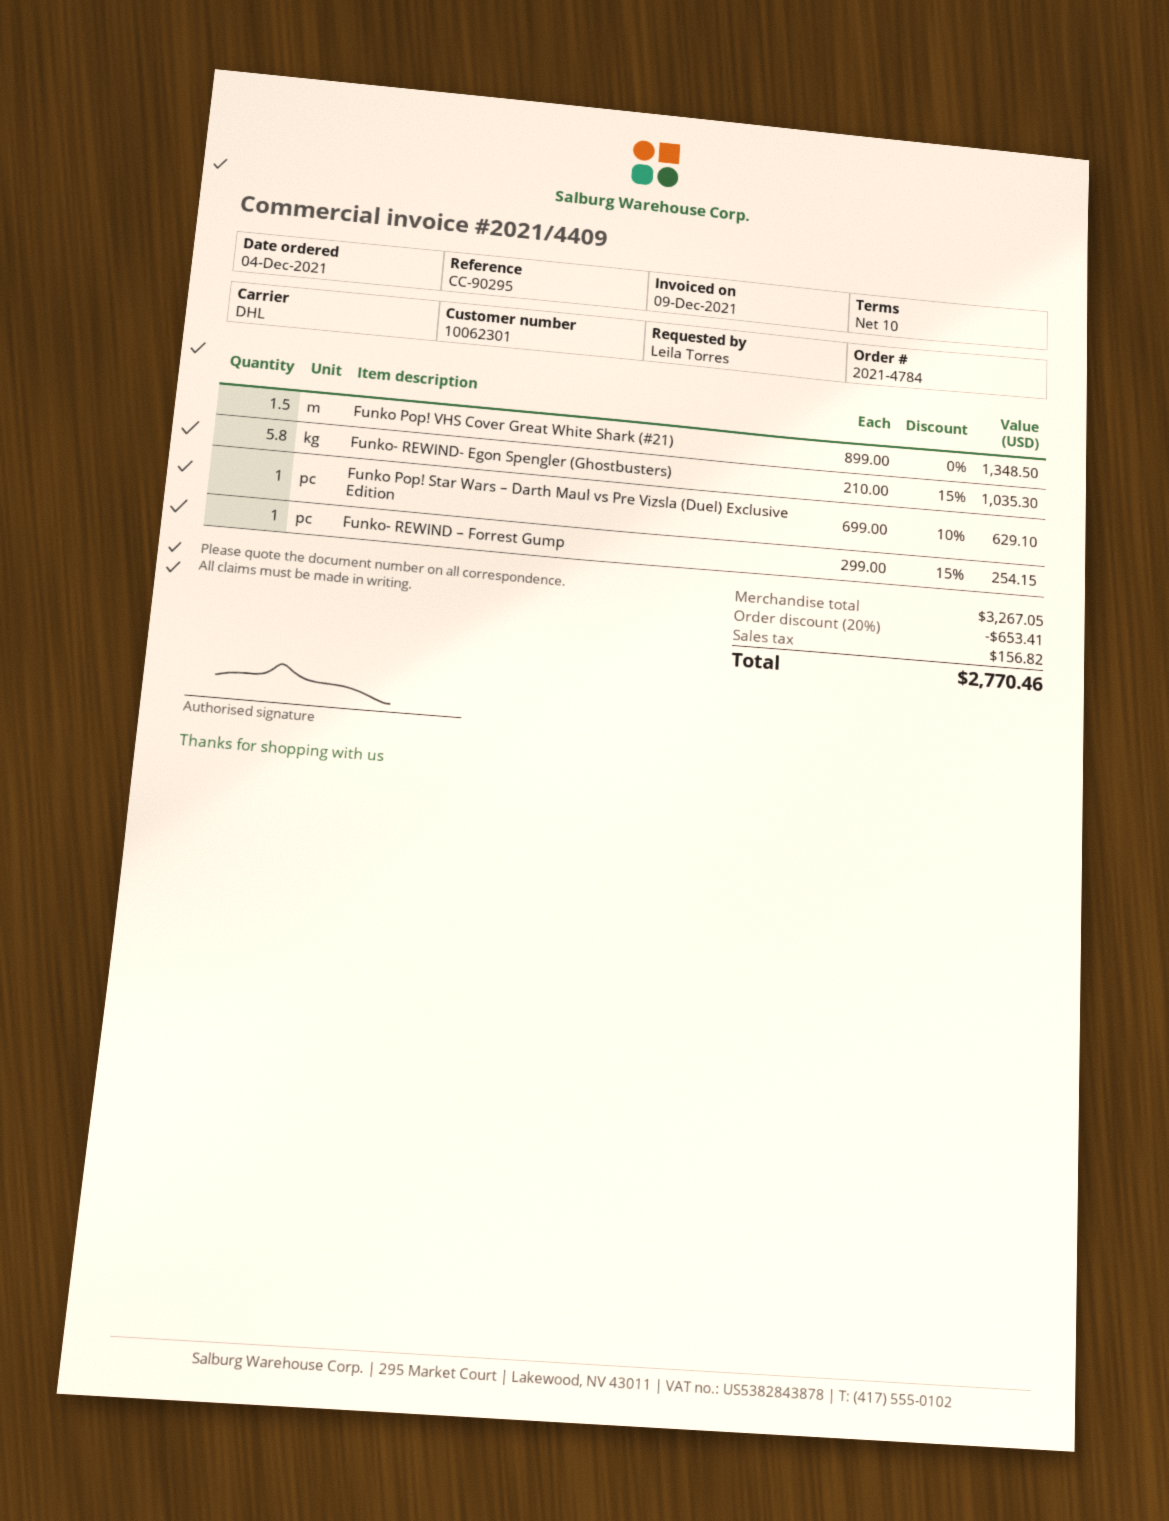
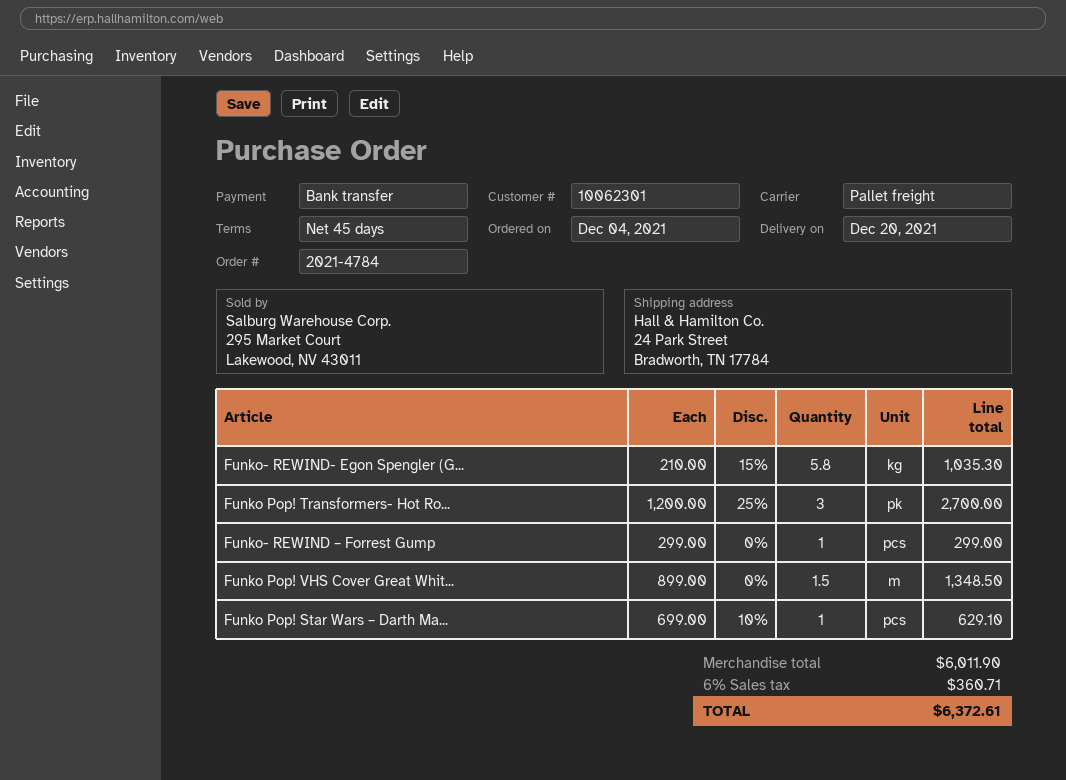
payment terms: 10 days -> 45 days
shipping method: DHL -> pallet freight
Funko- REWIND – Forrest Gump: 1 x 299.00 - 15% = 254.15 -> 1 x 299.00 = 299.00
Funko Pop! Transformers- Hot Ro...: none -> 3 x 1200.00 - 25% = 2700.00
subtotal: 3267.05 -> 6011.90
discount: 20% = 653.41 -> none
tax: 156.82 -> 360.71
total: 2770.46 -> 6372.61

